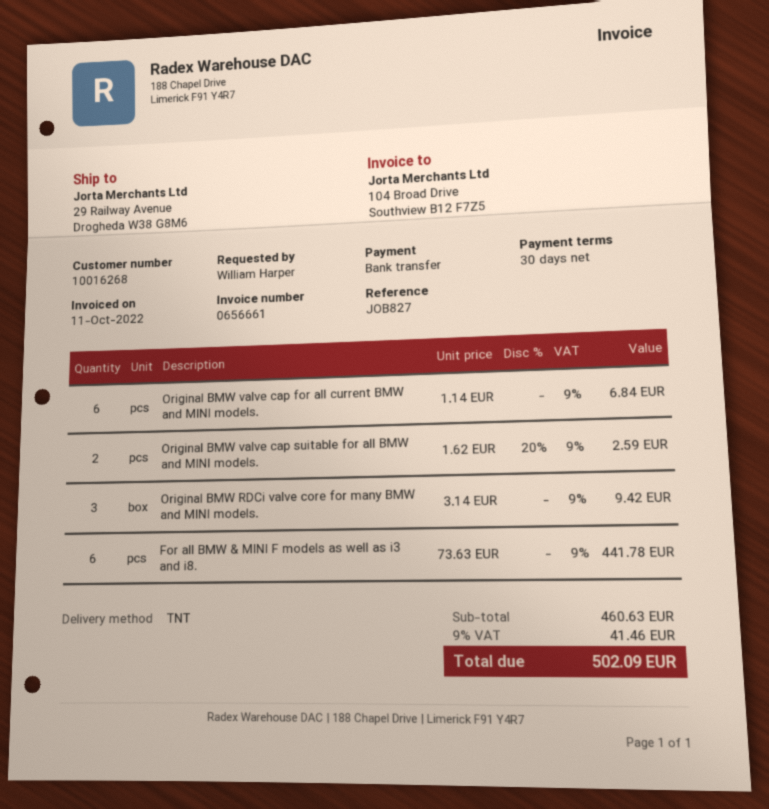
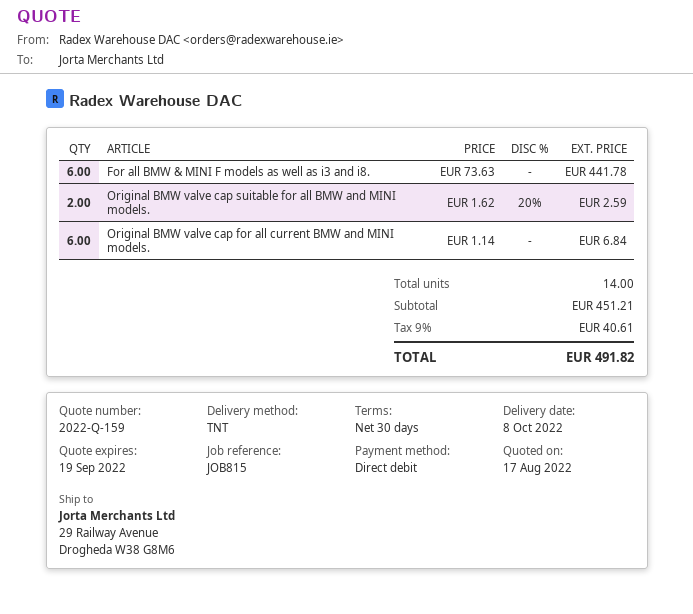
reference: JOB827 -> JOB815
payment method: bank transfer -> direct debit
Original BMW RDCi valve core for many BMW and MINI models.: 3 x 3.14 = 9.42 -> none
subtotal: 460.63 -> 451.21
tax: 9% = 41.46 -> 9% = 40.61
total: 502.09 -> 491.82

